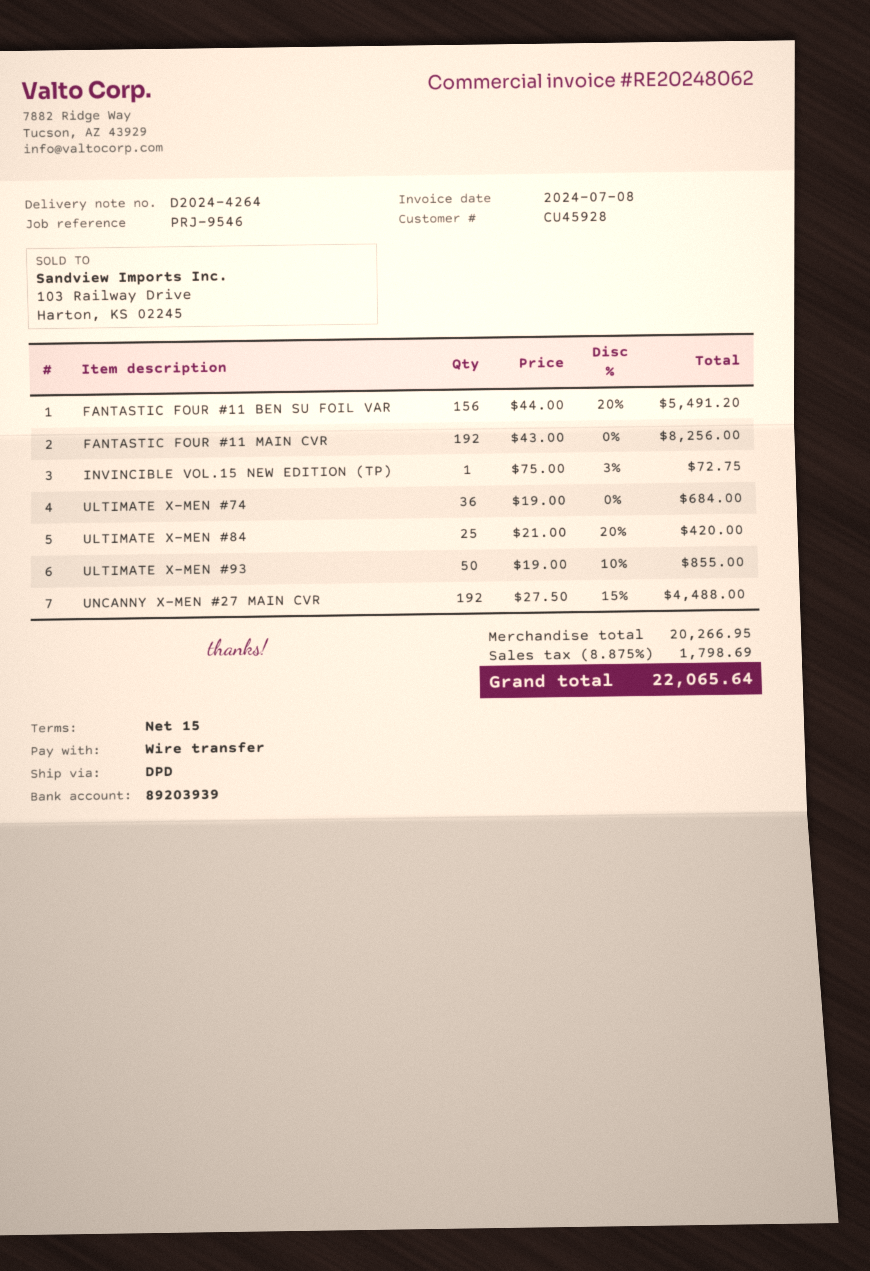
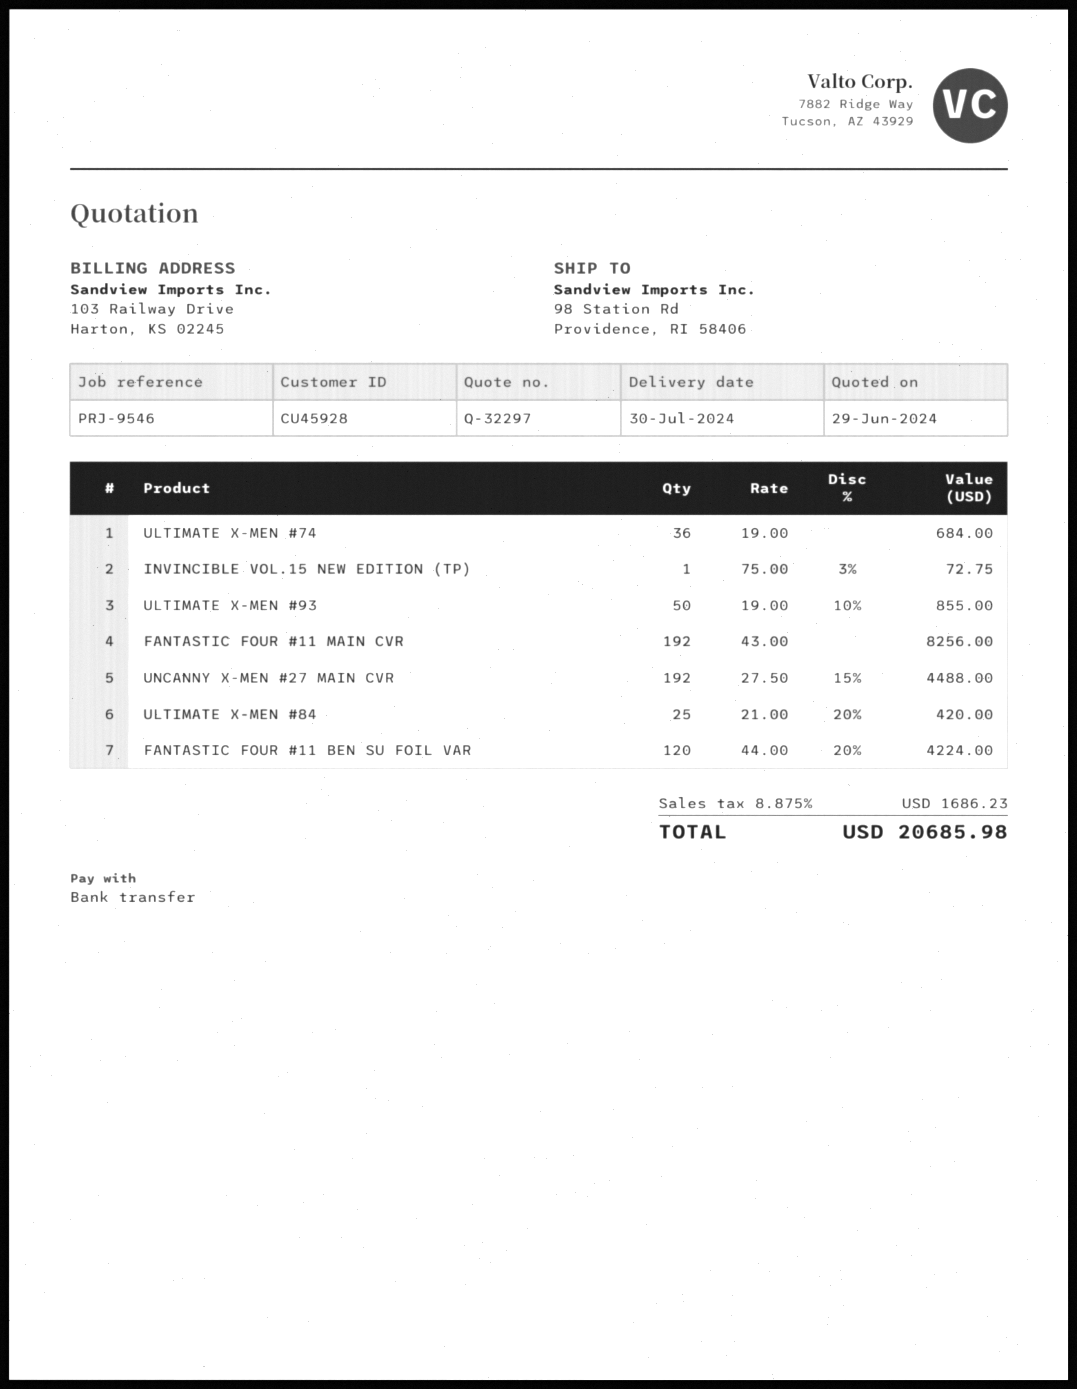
FANTASTIC FOUR #11 BEN SU FOIL VAR: 156 x 44.00 - 20% = 5491.20 -> 120 x 44.00 - 20% = 4224.00
tax: 8.875% = 1798.69 -> 8.875% = 1686.23
total: 22065.64 -> 20685.98

